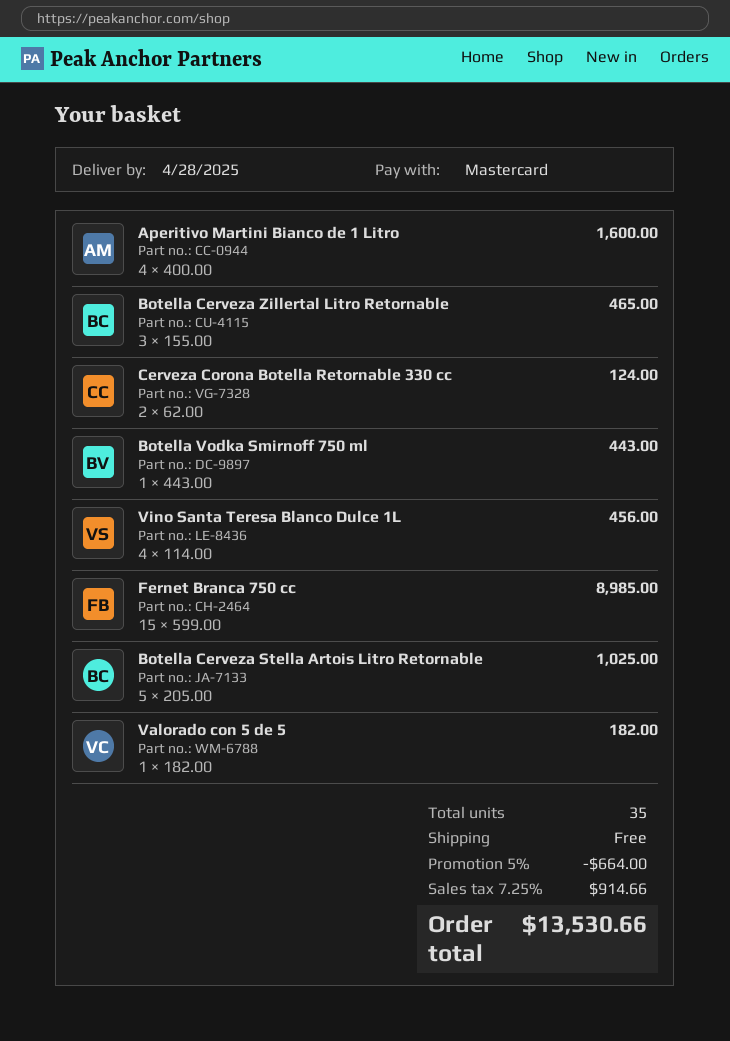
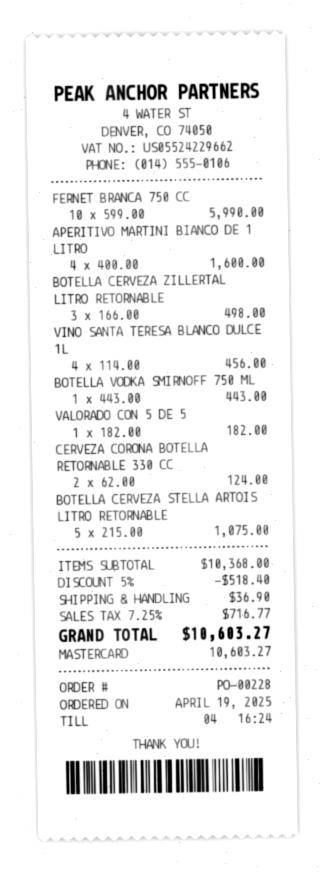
Botella Cerveza Zillertal Litro Retornable: 3 x 155.00 = 465.00 -> 3 x 166.00 = 498.00
Fernet Branca 750 cc: 15 x 599.00 = 8985.00 -> 10 x 599.00 = 5990.00
Botella Cerveza Stella Artois Litro Retornable: 5 x 205.00 = 1025.00 -> 5 x 215.00 = 1075.00
discount: 5% = 664.00 -> 5% = 518.40
shipping: 0.00 -> 36.90
tax: 7.25% = 914.66 -> 7.25% = 716.77
total: 13530.66 -> 10603.27

